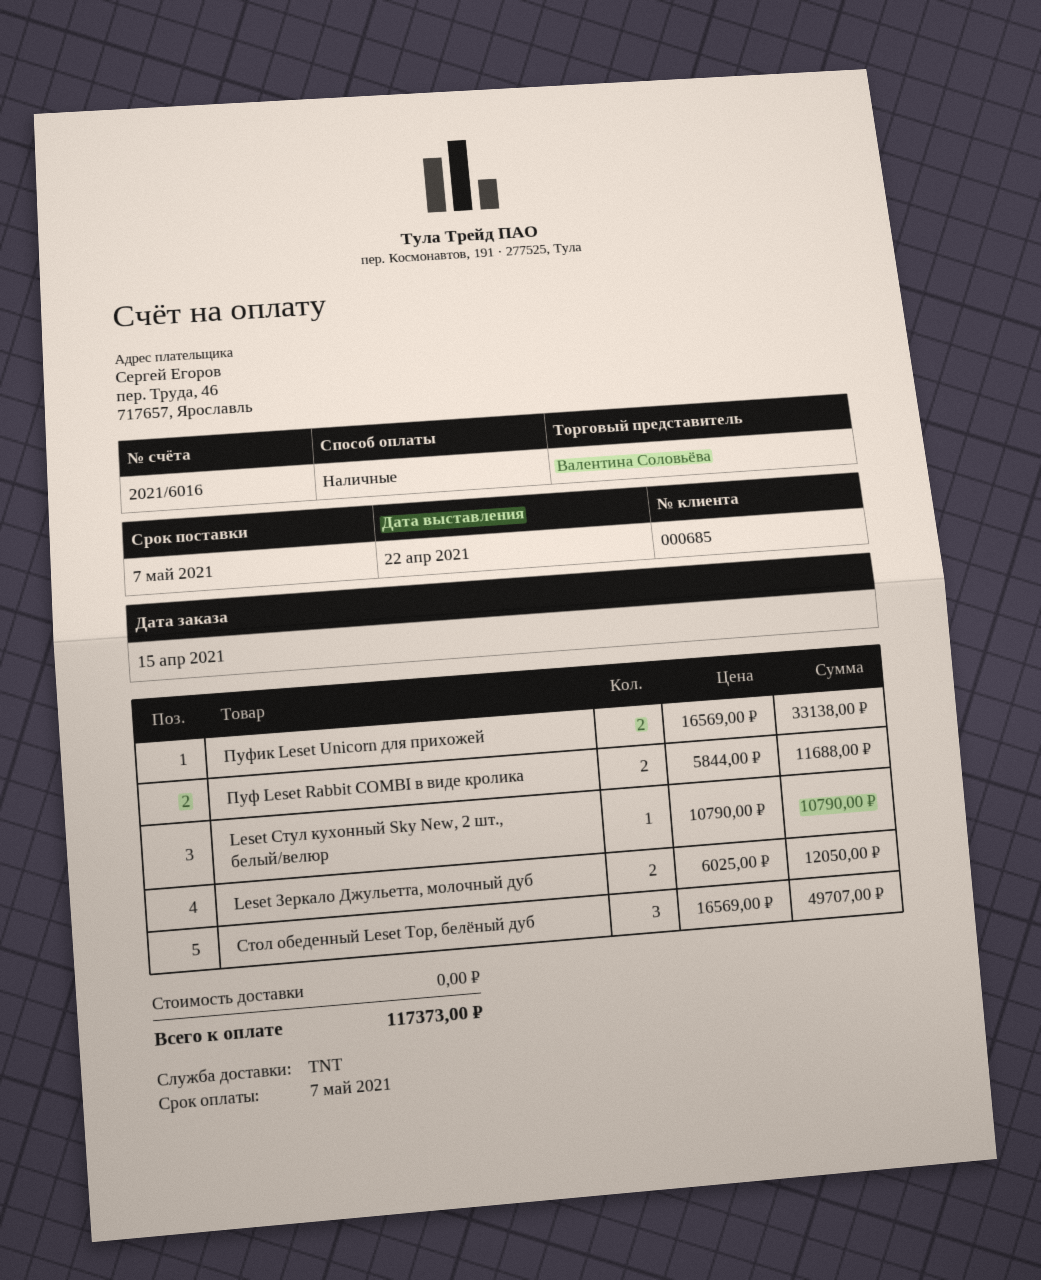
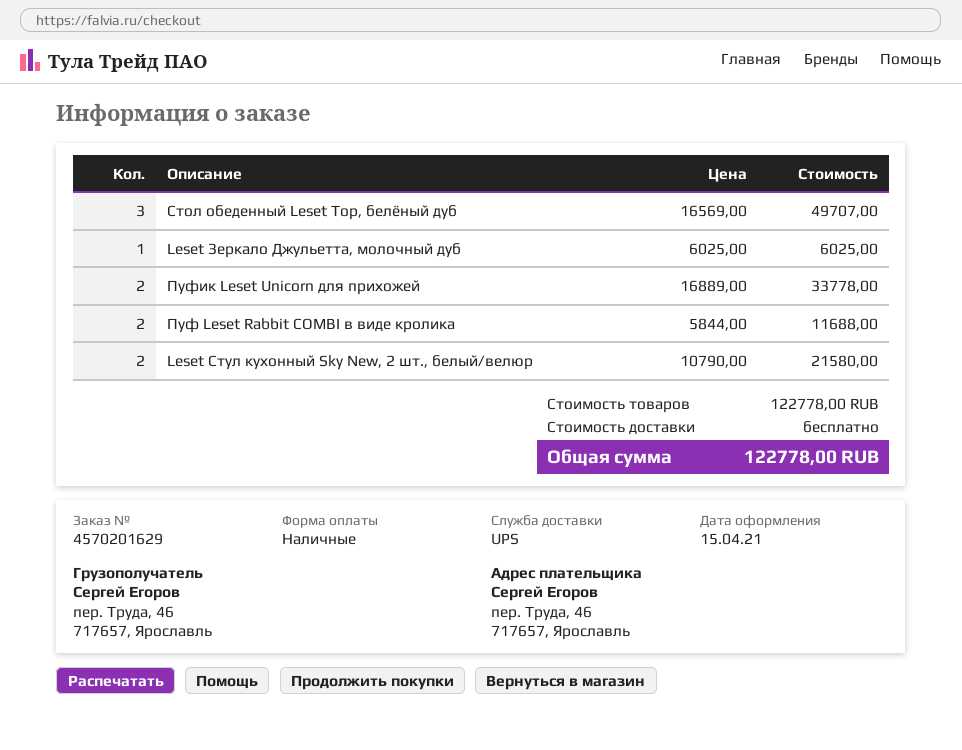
shipping method: TNT -> UPS
Пуфик Leset Unicorn для прихожей: 2 x 16569.00 = 33138.00 -> 2 x 16889.00 = 33778.00
Leset Стул кухонный Sky New, 2 шт., белый/велюр: 1 x 10790.00 = 10790.00 -> 2 x 10790.00 = 21580.00
Leset Зеркало Джульетта, молочный дуб: 2 x 6025.00 = 12050.00 -> 1 x 6025.00 = 6025.00
total: 117373.00 -> 122778.00

